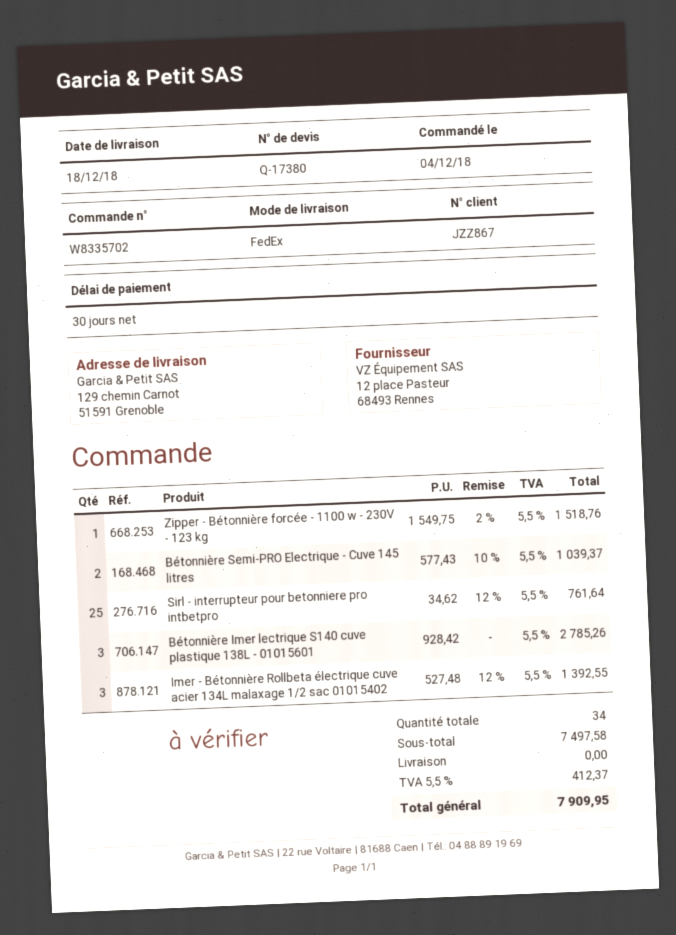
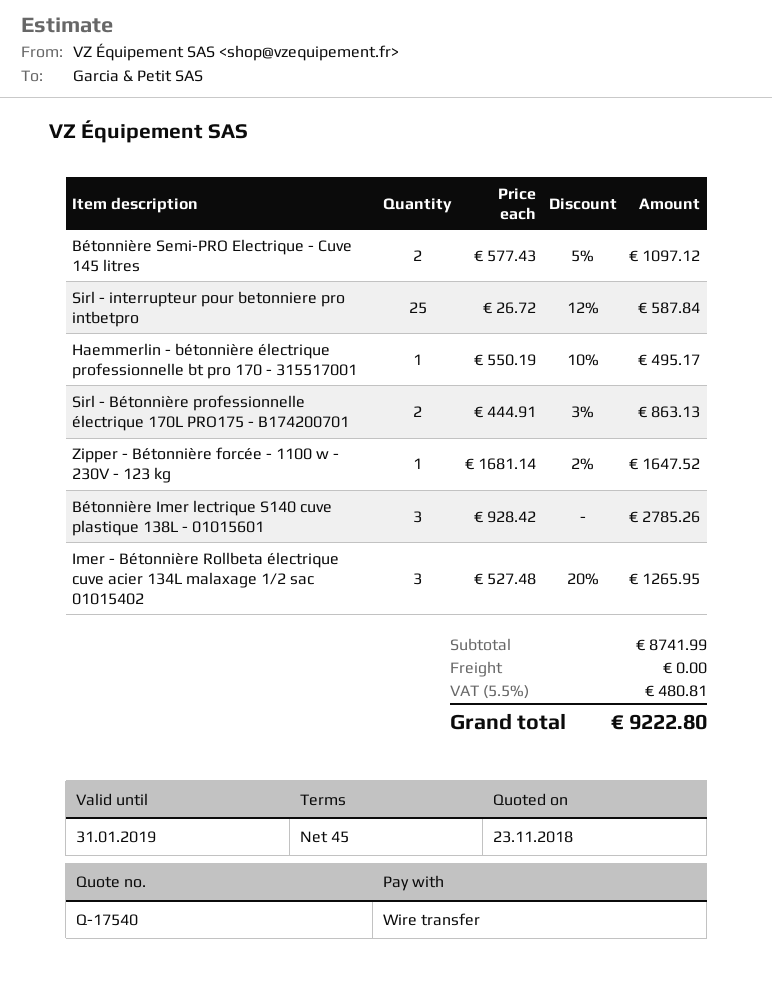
quote number: Q-17380 -> Q-17540
payment terms: 30 days -> 45 days
Zipper - Bétonnière forcée - 1100 w - 230V - 123 kg: 1 x 1549.75 - 2% = 1518.76 -> 1 x 1681.14 - 2% = 1647.52
Bétonnière Semi-PRO Electrique - Cuve 145 litres: 2 x 577.43 - 10% = 1039.37 -> 2 x 577.43 - 5% = 1097.12
Sirl - interrupteur pour betonniere pro intbetpro: 25 x 34.62 - 12% = 761.64 -> 25 x 26.72 - 12% = 587.84
Imer - Bétonnière Rollbeta électrique cuve acier 134L malaxage 1/2 sac 01015402: 3 x 527.48 - 12% = 1392.55 -> 3 x 527.48 - 20% = 1265.95
Haemmerlin - bétonnière électrique professionnelle bt pro 170 - 315517001: none -> 1 x 550.19 - 10% = 495.17
Sirl - Bétonnière professionnelle électrique 170L PRO175 - B174200701: none -> 2 x 444.91 - 3% = 863.13
subtotal: 7497.58 -> 8741.99
tax: 5.5% = 412.37 -> 5.5% = 480.81
total: 7909.95 -> 9222.80

